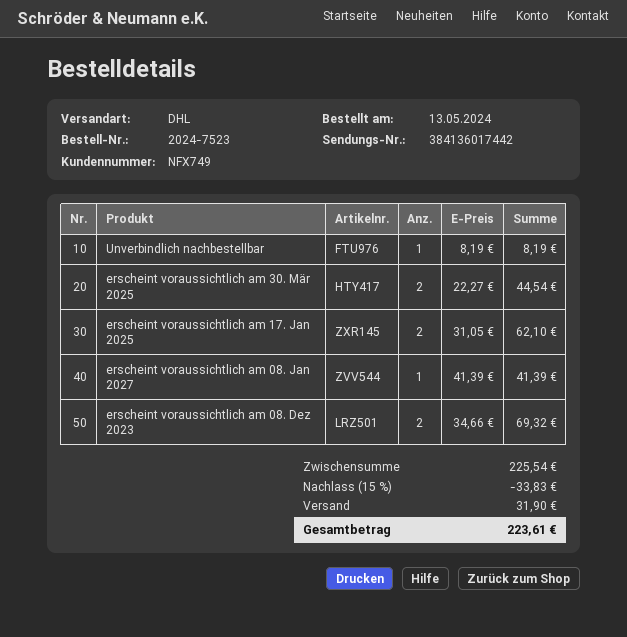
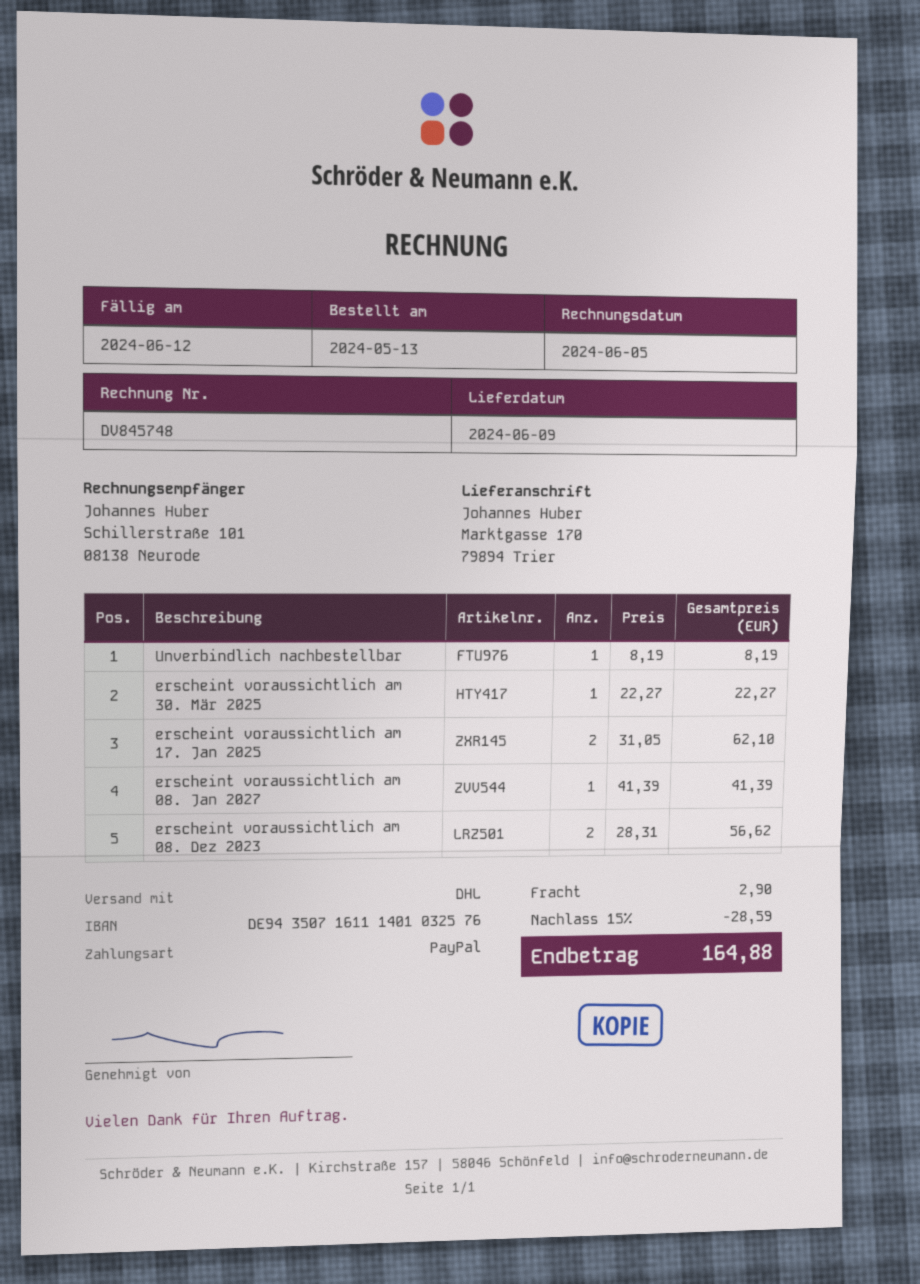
erscheint voraussichtlich am 30. Mär 2025: 2 x 22.27 = 44.54 -> 1 x 22.27 = 22.27
erscheint voraussichtlich am 08. Dez 2023: 2 x 34.66 = 69.32 -> 2 x 28.31 = 56.62
discount: 15% = 33.83 -> 15% = 28.59
shipping: 31.90 -> 2.90
total: 223.61 -> 164.88

